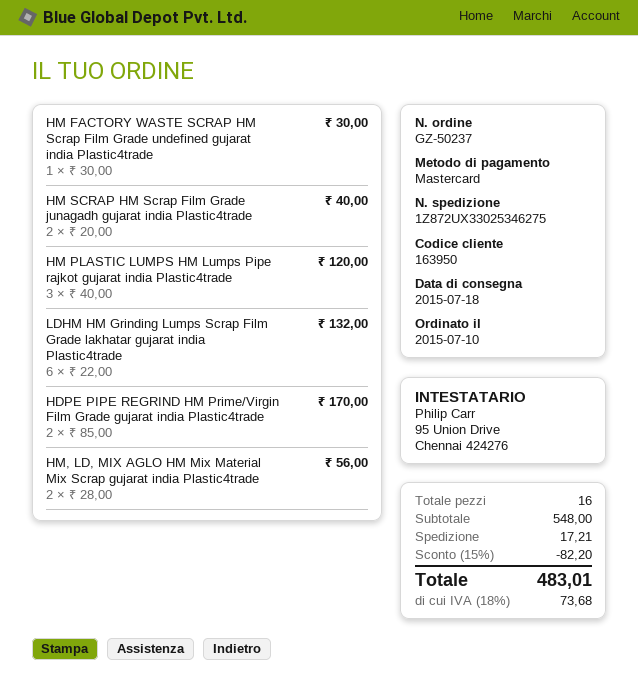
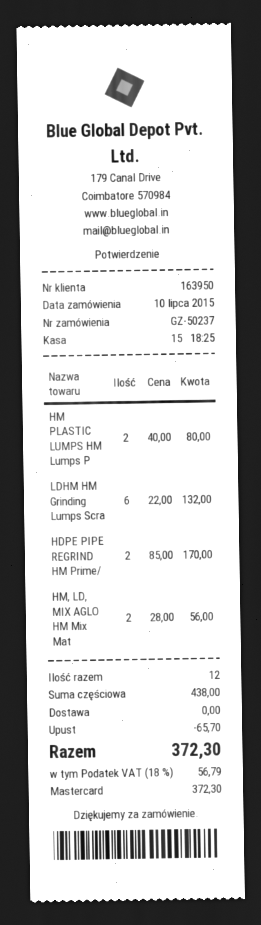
HM FACTORY WASTE SCRAP HM Scrap Film Grade undefined gujarat india Plastic4trade: 1 x 30.00 = 30.00 -> none
HM SCRAP HM Scrap Film Grade junagadh gujarat india Plastic4trade: 2 x 20.00 = 40.00 -> none
HM PLASTIC LUMPS HM Lumps Pipe rajkot gujarat india Plastic4trade: 3 x 40.00 = 120.00 -> 2 x 40.00 = 80.00
total quantity: 16 -> 12
subtotal: 548.00 -> 438.00
discount: 82.20 -> 65.70
shipping: 17.21 -> 0.00
tax: 18% = 73.68 -> 18% = 56.79
total: 483.01 -> 372.30

